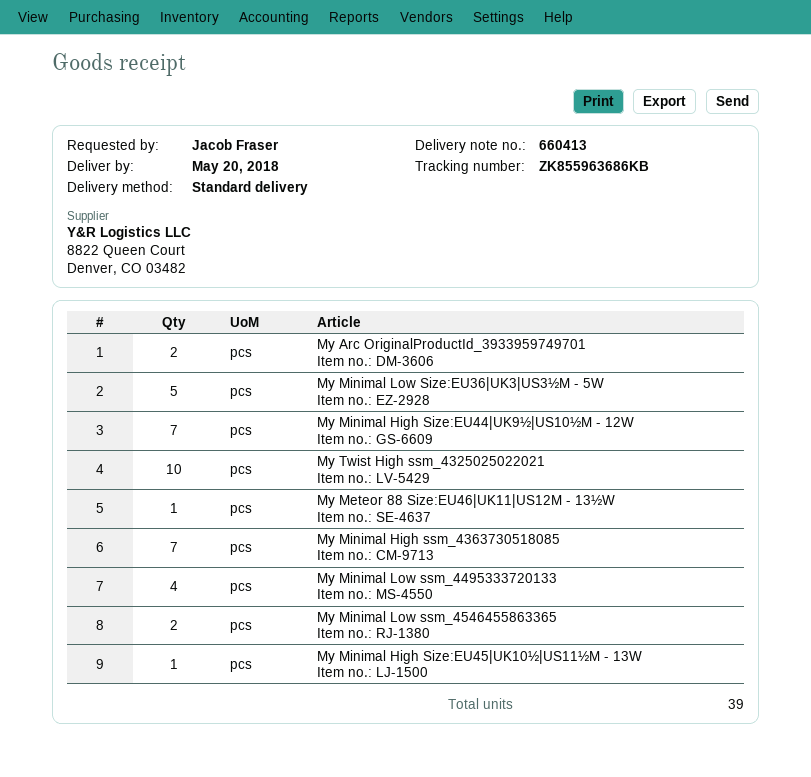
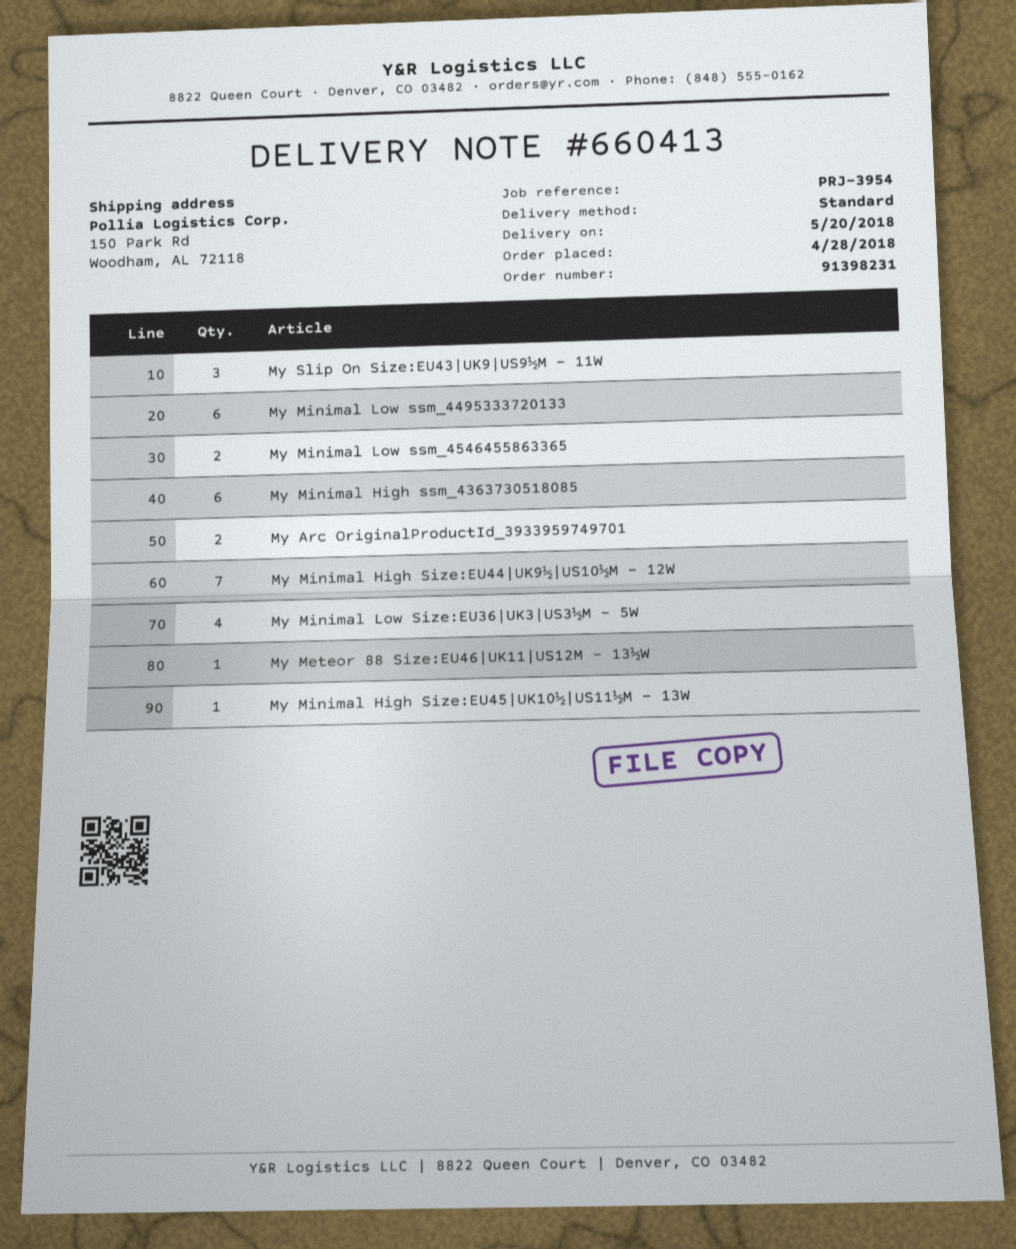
My Minimal Low Size:EU36|UK3|US3½M - 5W: 5 -> 4
My Twist High ssm_4325025022021: 10 -> none
My Minimal High ssm_4363730518085: 7 -> 6
My Minimal Low ssm_4495333720133: 4 -> 6
My Slip On Size:EU43|UK9|US9½M - 11W: none -> 3

